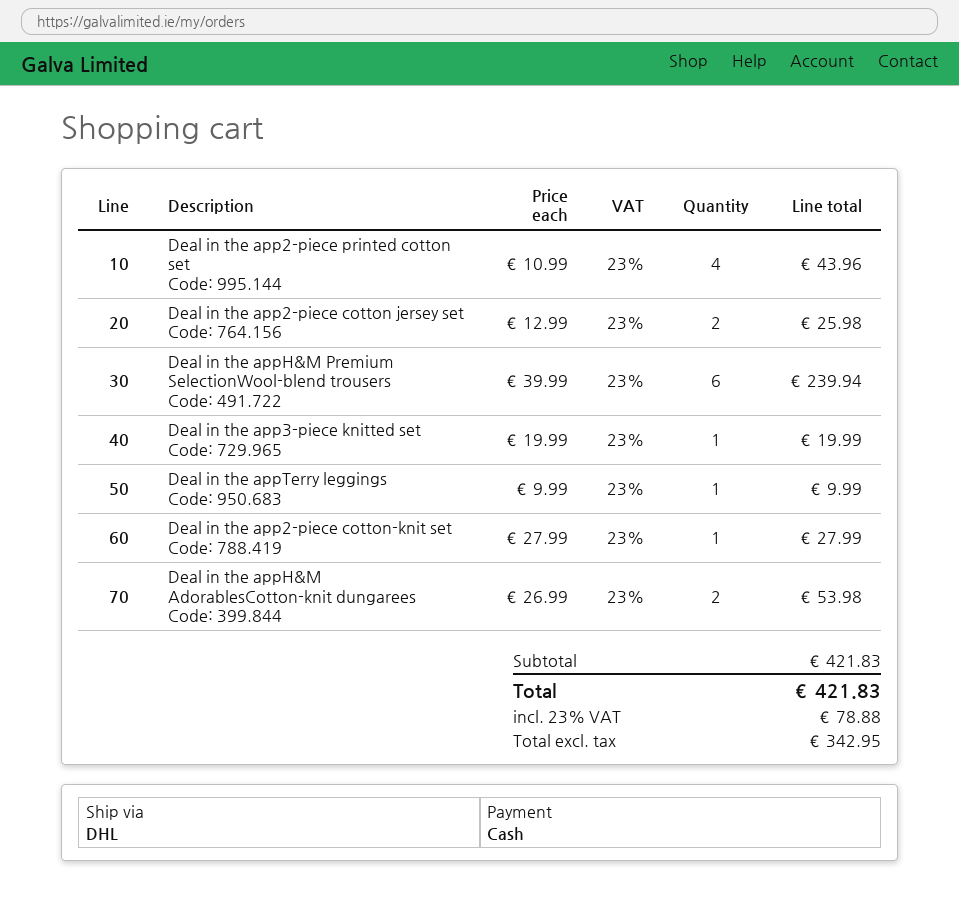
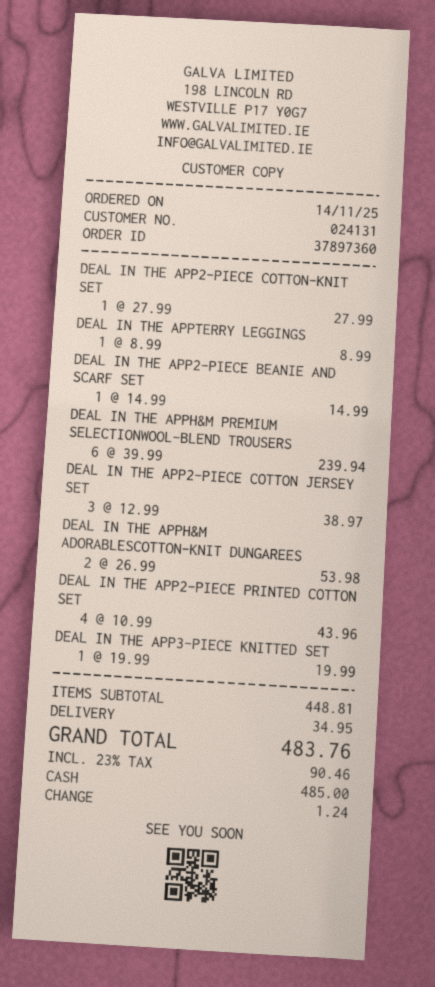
Deal in the app2-piece cotton jersey set: 2 x 12.99 = 25.98 -> 3 x 12.99 = 38.97
Deal in the appTerry leggings: 1 x 9.99 = 9.99 -> 1 x 8.99 = 8.99
DEAL IN THE APP2-PIECE BEANIE AND SCARF SET: none -> 1 x 14.99 = 14.99
subtotal: 421.83 -> 448.81
shipping: none -> 34.95
tax: 23% = 78.88 -> 23% = 90.46
total: 421.83 -> 483.76

